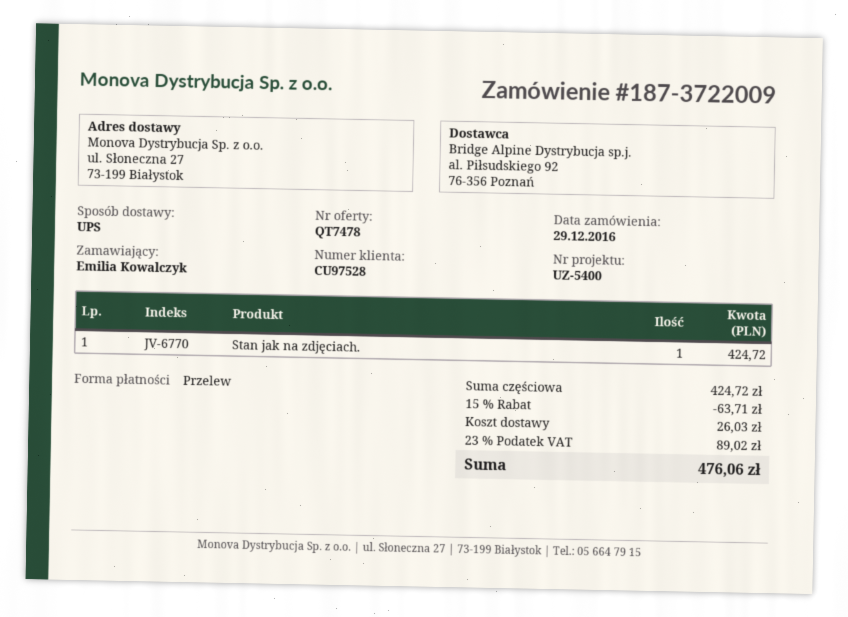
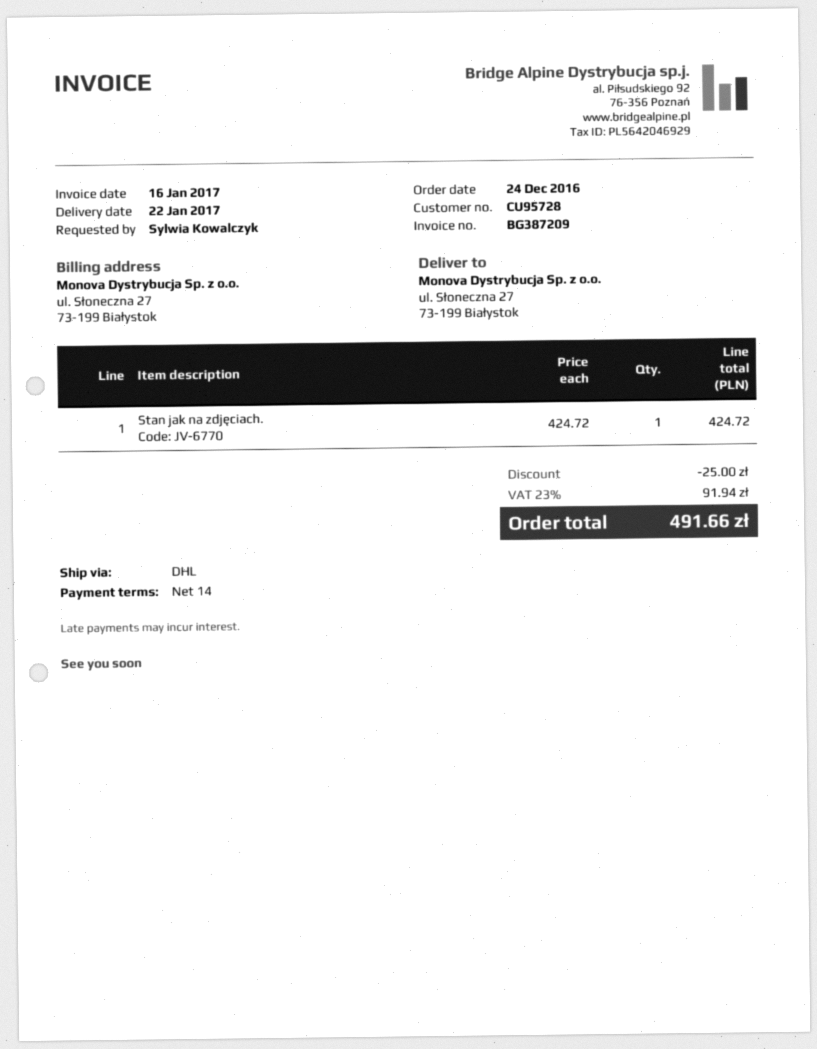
order date: 2016-12-29 -> 2016-12-24
customer number: CU97528 -> CU95728
ordered by: Emilia Kowalczyk -> Sylwia Kowalczyk
shipping method: UPS -> DHL
discount: 63.71 -> 25.00
shipping: 26.03 -> none
tax: 23% = 89.02 -> 23% = 91.94
total: 476.06 -> 491.66

